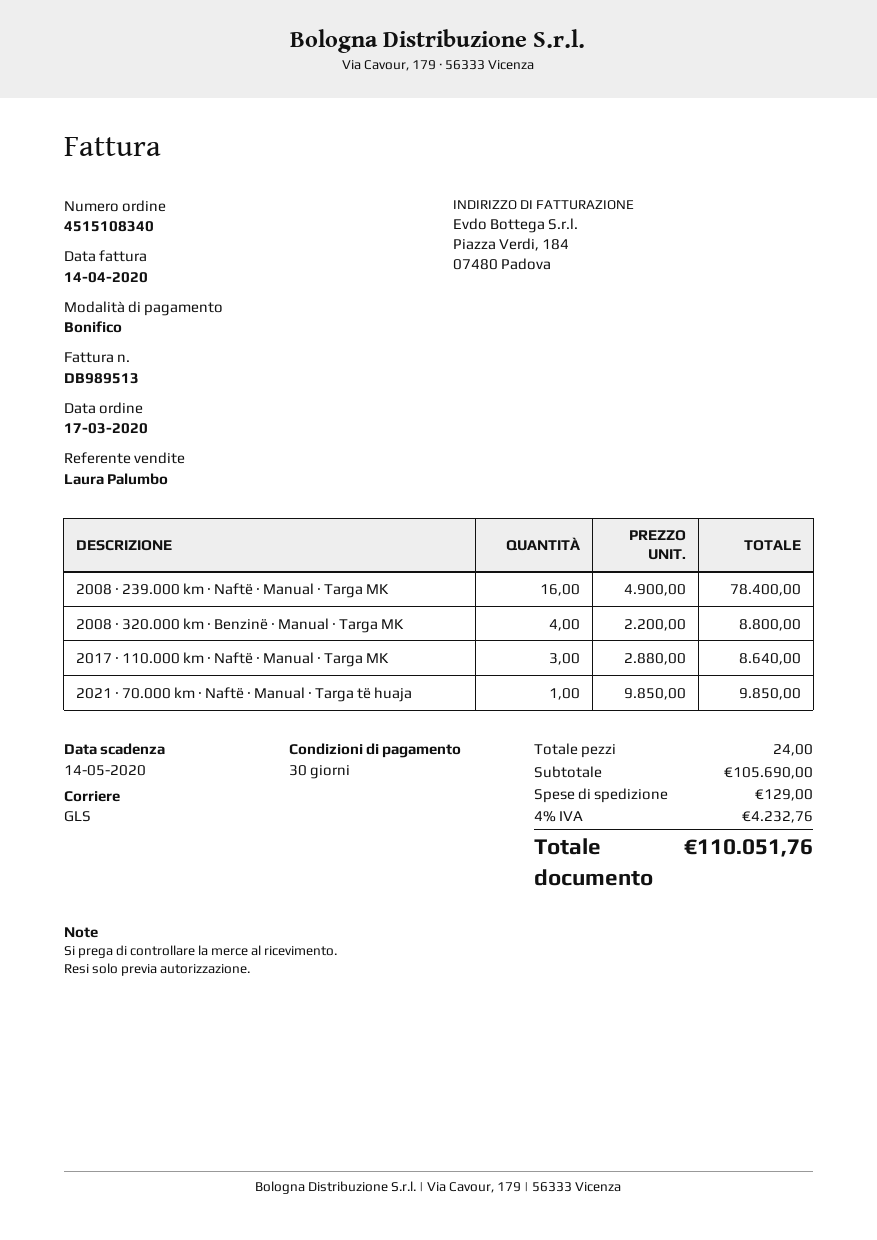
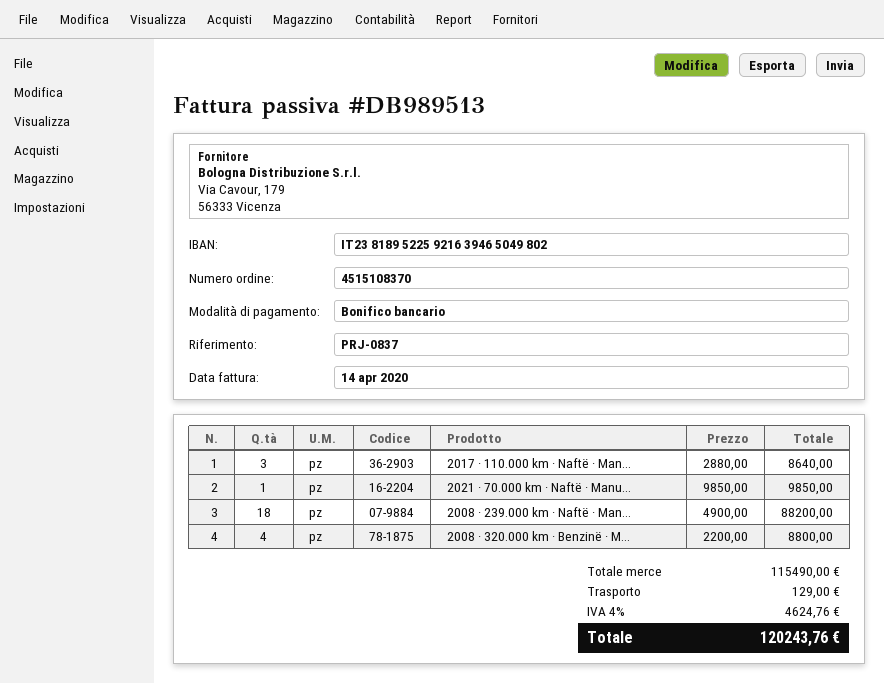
order number: 4515108340 -> 4515108370
2008 · 239.000 km · Naftë · Manual · Targa MK: 16 x 4900.00 = 78400.00 -> 18 x 4900.00 = 88200.00
subtotal: 105690.00 -> 115490.00
tax: 4% = 4232.76 -> 4% = 4624.76
total: 110051.76 -> 120243.76

